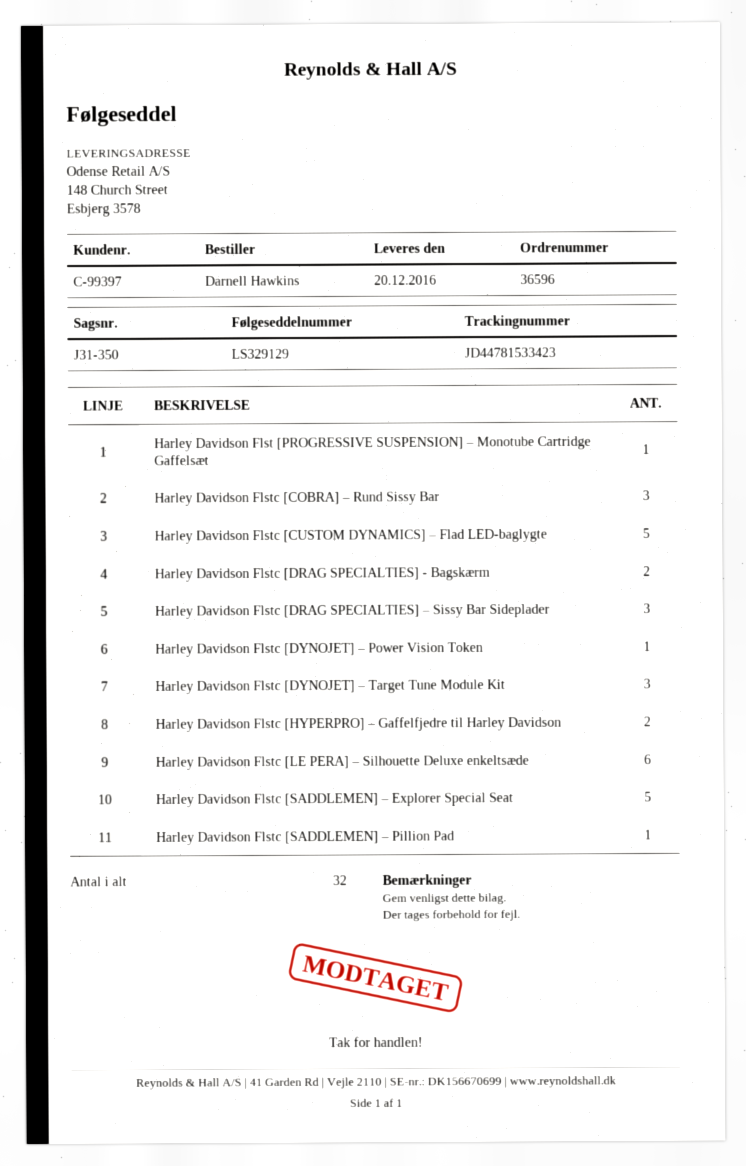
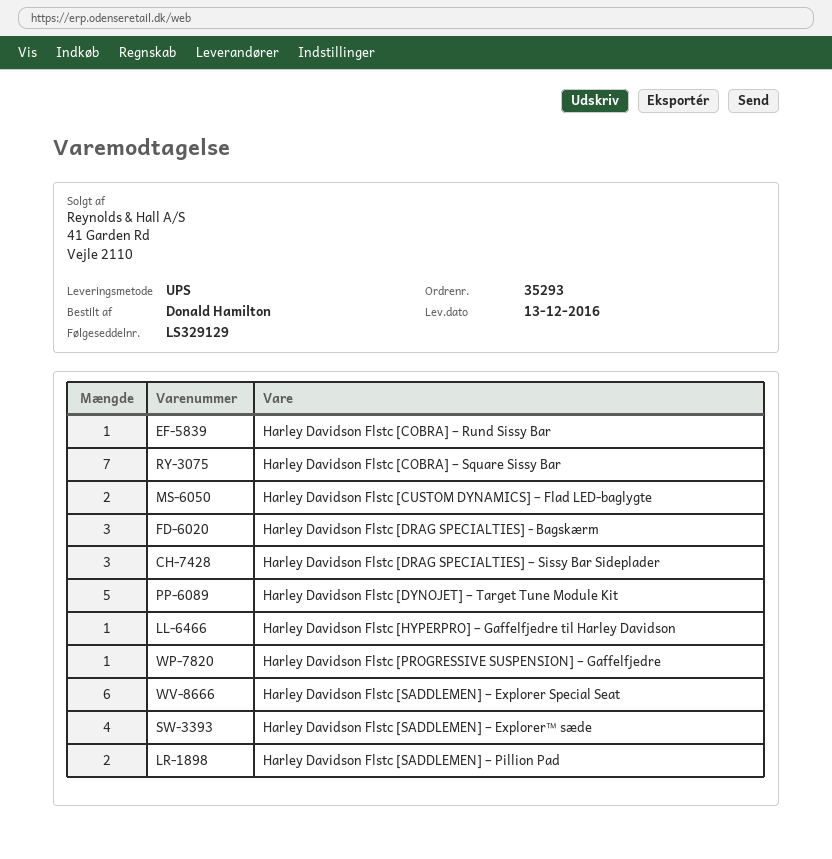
order number: 36596 -> 35293
delivery date: 2016-12-20 -> 2016-12-13
ordered by: Darnell Hawkins -> Donald Hamilton
Harley Davidson Flst [PROGRESSIVE SUSPENSION] – Monotube Cartridge Gaffelsæt: 1 -> none
Harley Davidson Flstc [COBRA] – Rund Sissy Bar: 3 -> 1
Harley Davidson Flstc [CUSTOM DYNAMICS] – Flad LED-baglygte: 5 -> 2
Harley Davidson Flstc [DRAG SPECIALTIES] - Bagskærm: 2 -> 3
Harley Davidson Flstc [DYNOJET] – Power Vision Token: 1 -> none
Harley Davidson Flstc [DYNOJET] – Target Tune Module Kit: 3 -> 5
Harley Davidson Flstc [HYPERPRO] – Gaffelfjedre til Harley Davidson: 2 -> 1
Harley Davidson Flstc [LE PERA] – Silhouette Deluxe enkeltsæde: 6 -> none
Harley Davidson Flstc [SADDLEMEN] – Explorer Special Seat: 5 -> 6
Harley Davidson Flstc [SADDLEMEN] – Pillion Pad: 1 -> 2
Harley Davidson Flstc [COBRA] – Square Sissy Bar: none -> 7
Harley Davidson Flstc [PROGRESSIVE SUSPENSION] – Gaffelfjedre: none -> 1
Harley Davidson Flstc [SADDLEMEN] – Explorer™ sæde: none -> 4

